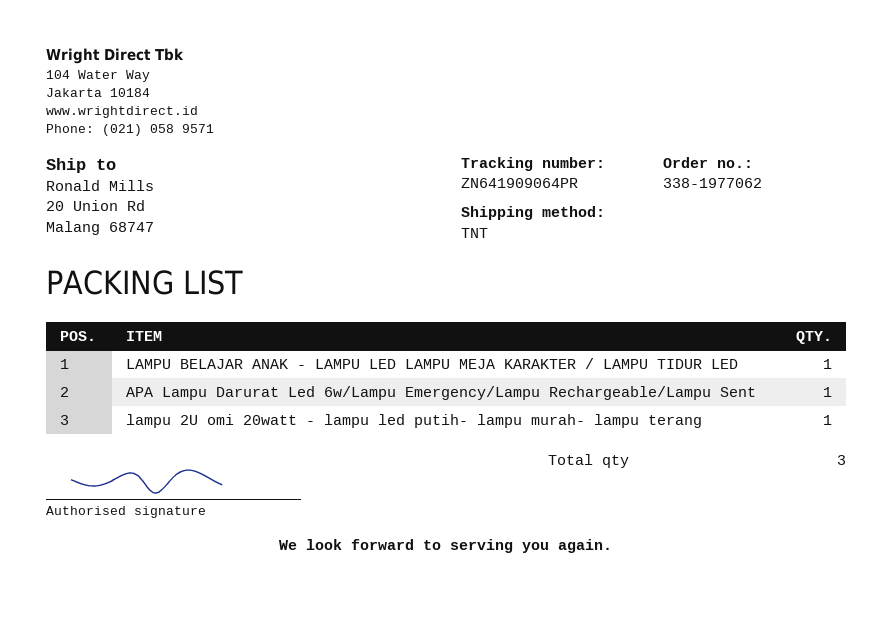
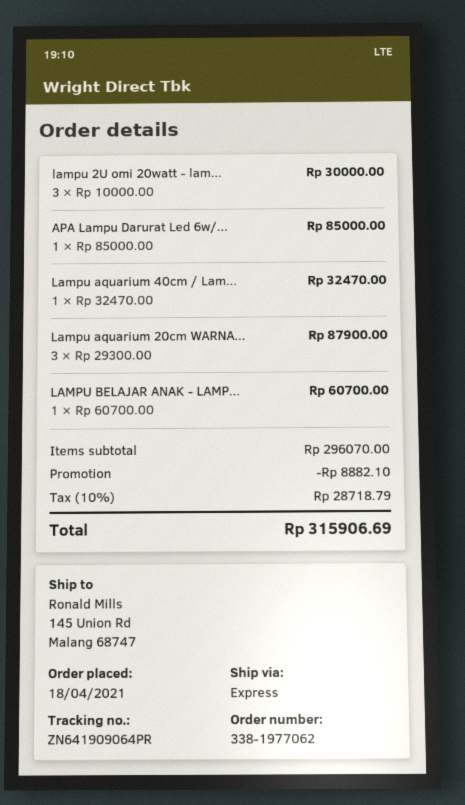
shipping method: TNT -> express
ship to: 20 Union Rd, Malang 68747 -> 145 Union Rd, Malang 68747
lampu 2U omi 20watt - lampu led putih- lampu murah- lampu terang: 1 -> 3
Lampu aquarium 40cm / Lam...: none -> 1
Lampu aquarium 20cm WARNA...: none -> 3

